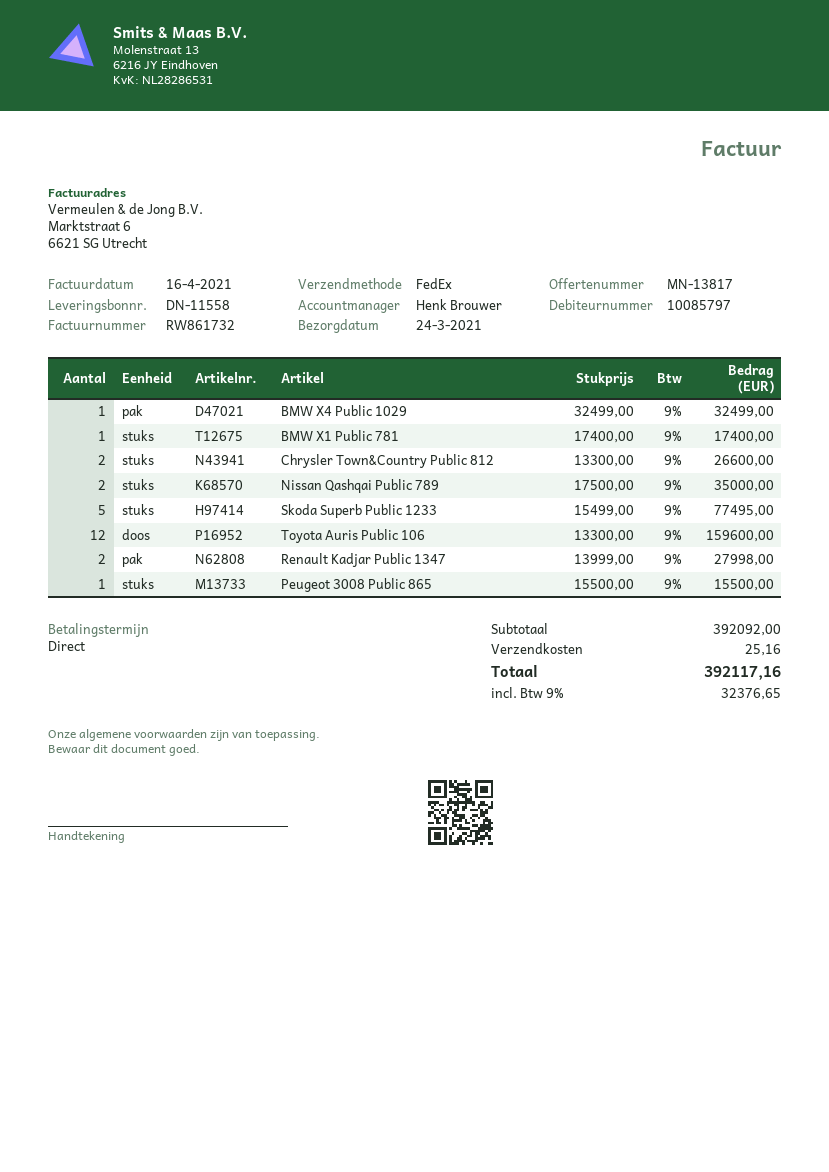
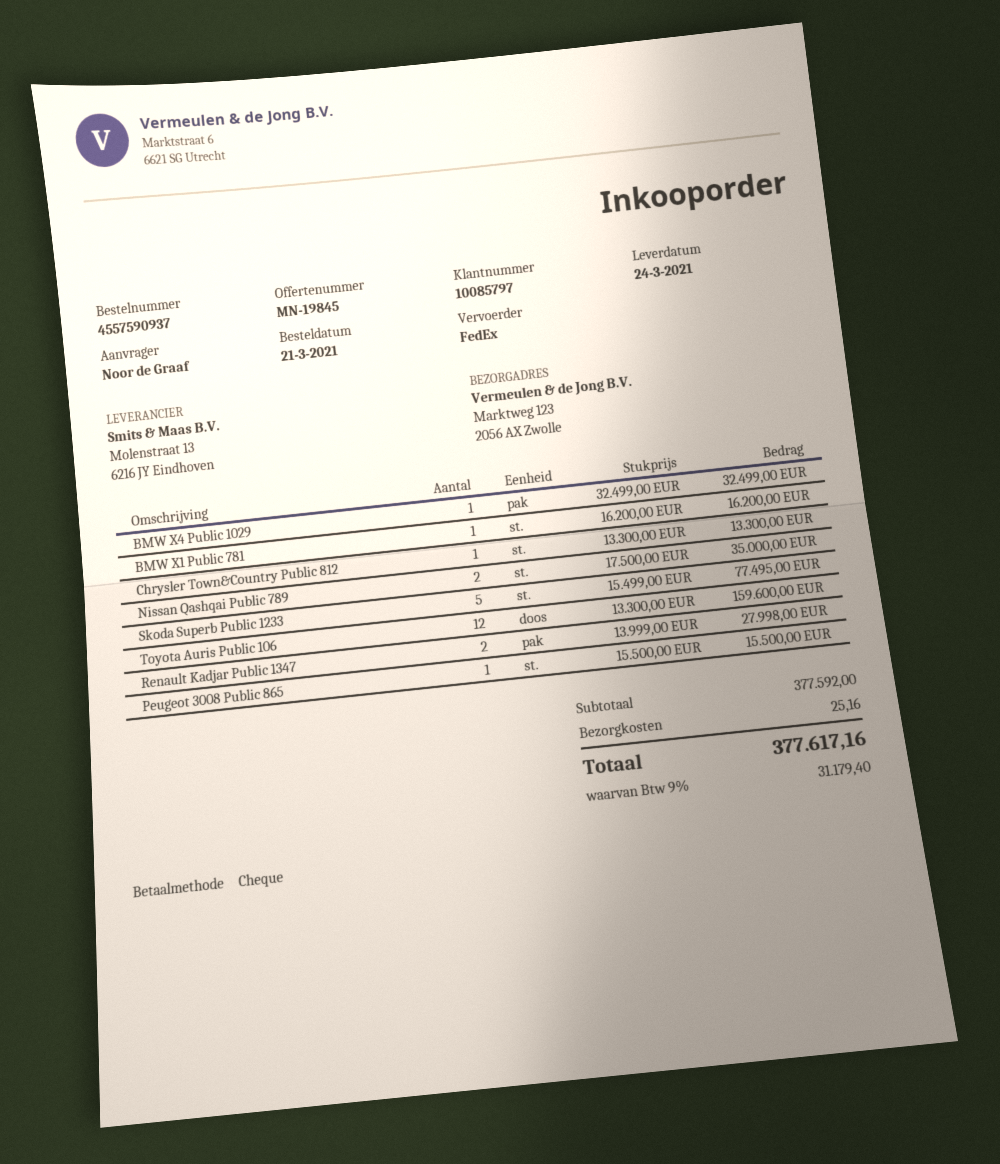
quote number: MN-13817 -> MN-19845
BMW X1 Public 781: 1 x 17400.00 = 17400.00 -> 1 x 16200.00 = 16200.00
Chrysler Town&Country Public 812: 2 x 13300.00 = 26600.00 -> 1 x 13300.00 = 13300.00
subtotal: 392092.00 -> 377592.00
tax: 9% = 32376.65 -> 9% = 31179.40
total: 392117.16 -> 377617.16

